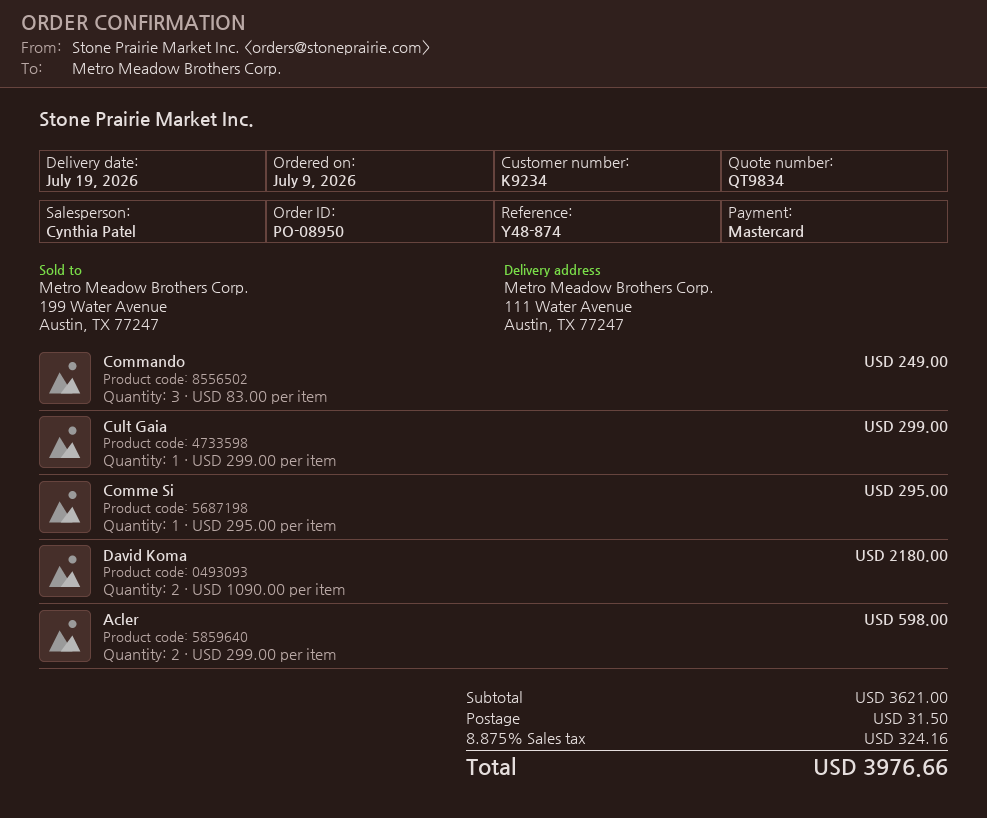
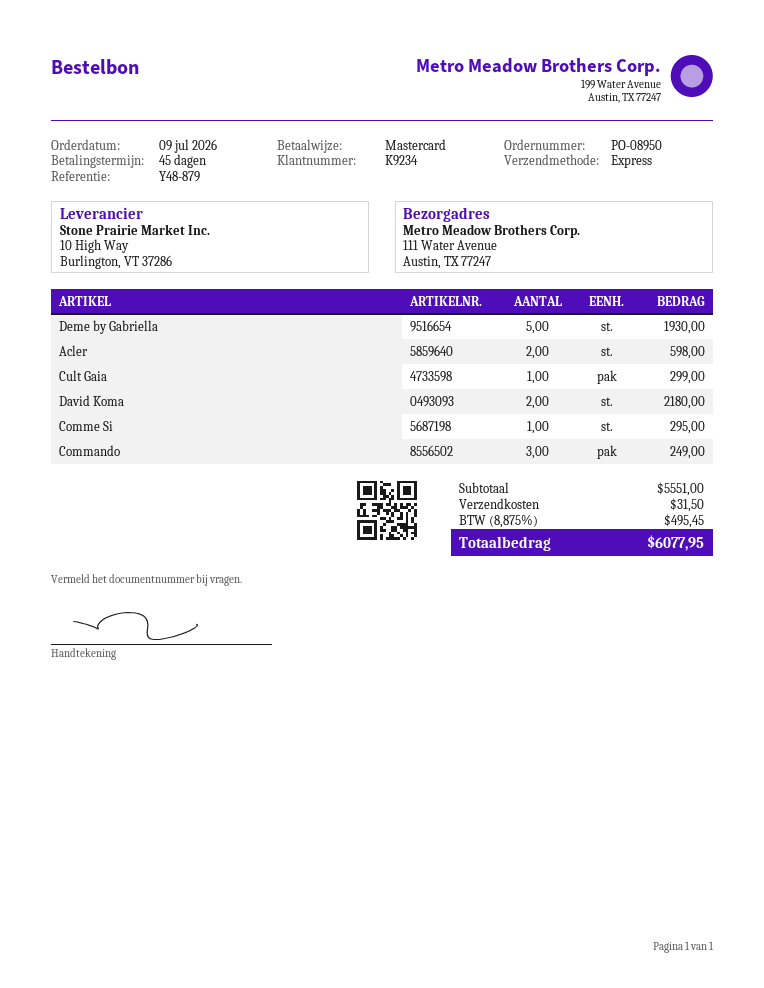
reference: Y48-874 -> Y48-879
Deme by Gabriella: none -> 5 for 1930.00
subtotal: 3621.00 -> 5551.00
tax: 8.875% = 324.16 -> 8.875% = 495.45
total: 3976.66 -> 6077.95

